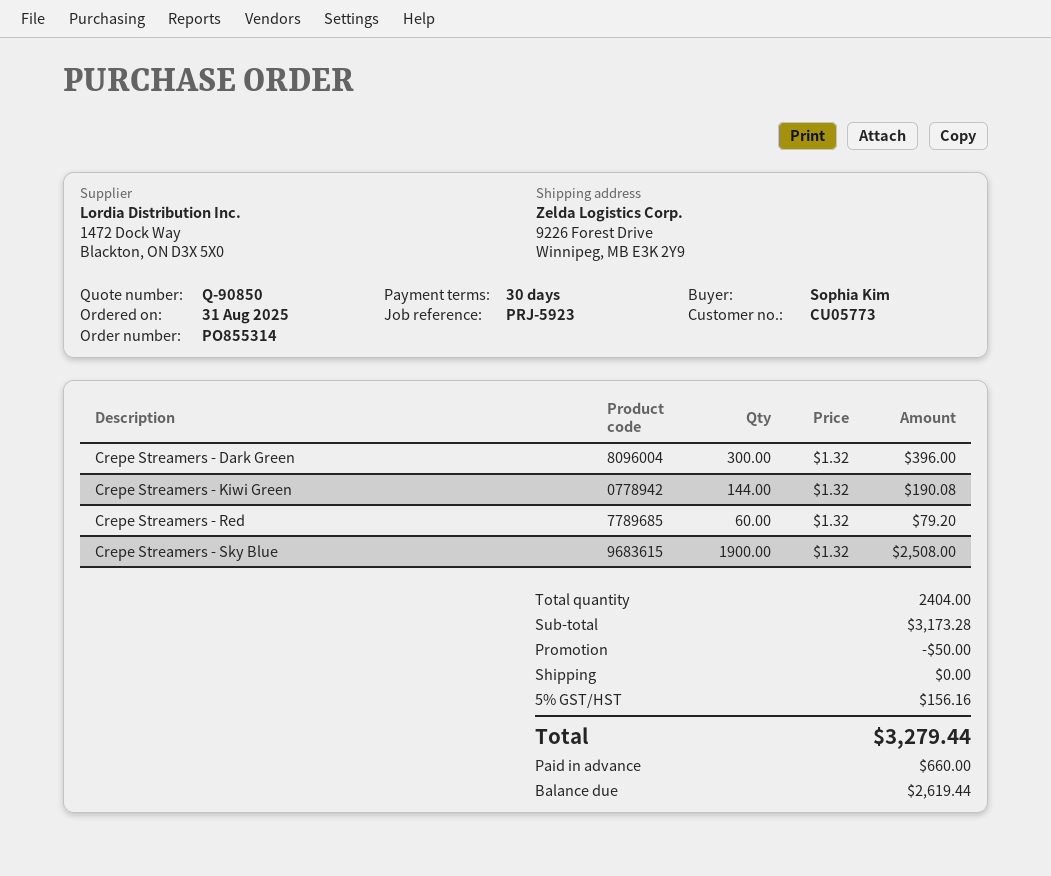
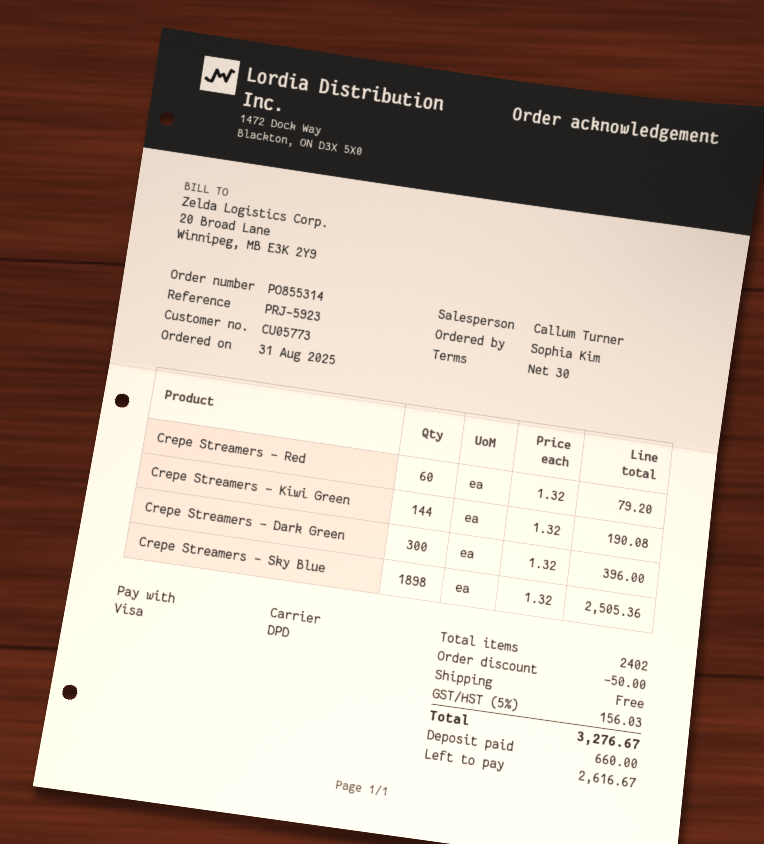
Crepe Streamers - Sky Blue: 1900 x 1.32 = 2508.00 -> 1898 x 1.32 = 2505.36
total quantity: 2404 -> 2402
tax: 5% = 156.16 -> 5% = 156.03
total: 3279.44 -> 3276.67
balance: 2619.44 -> 2616.67

